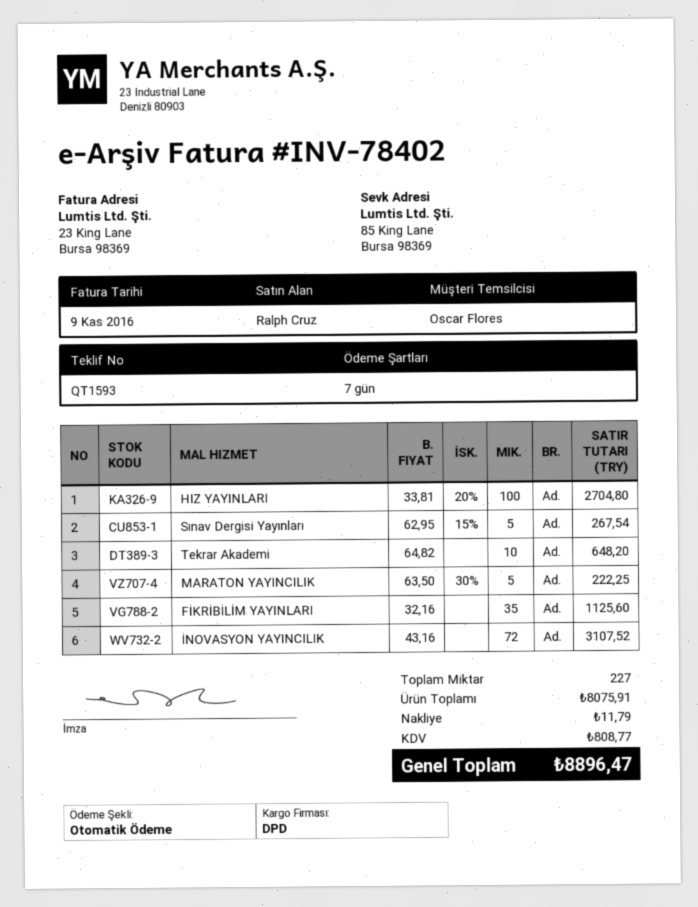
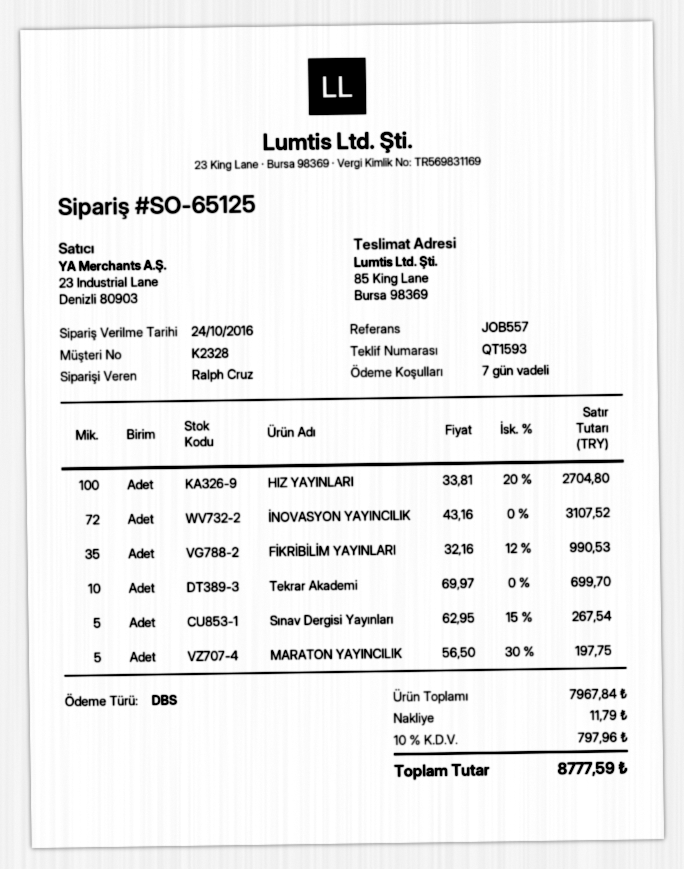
Tekrar Akademi: 10 x 64.82 = 648.20 -> 10 x 69.97 = 699.70
MARATON YAYINCILIK: 5 x 63.50 - 30% = 222.25 -> 5 x 56.50 - 30% = 197.75
FİKRİBİLİM YAYINLARI: 35 x 32.16 = 1125.60 -> 35 x 32.16 - 12% = 990.53
subtotal: 8075.91 -> 7967.84
tax: 808.77 -> 797.96
total: 8896.47 -> 8777.59

